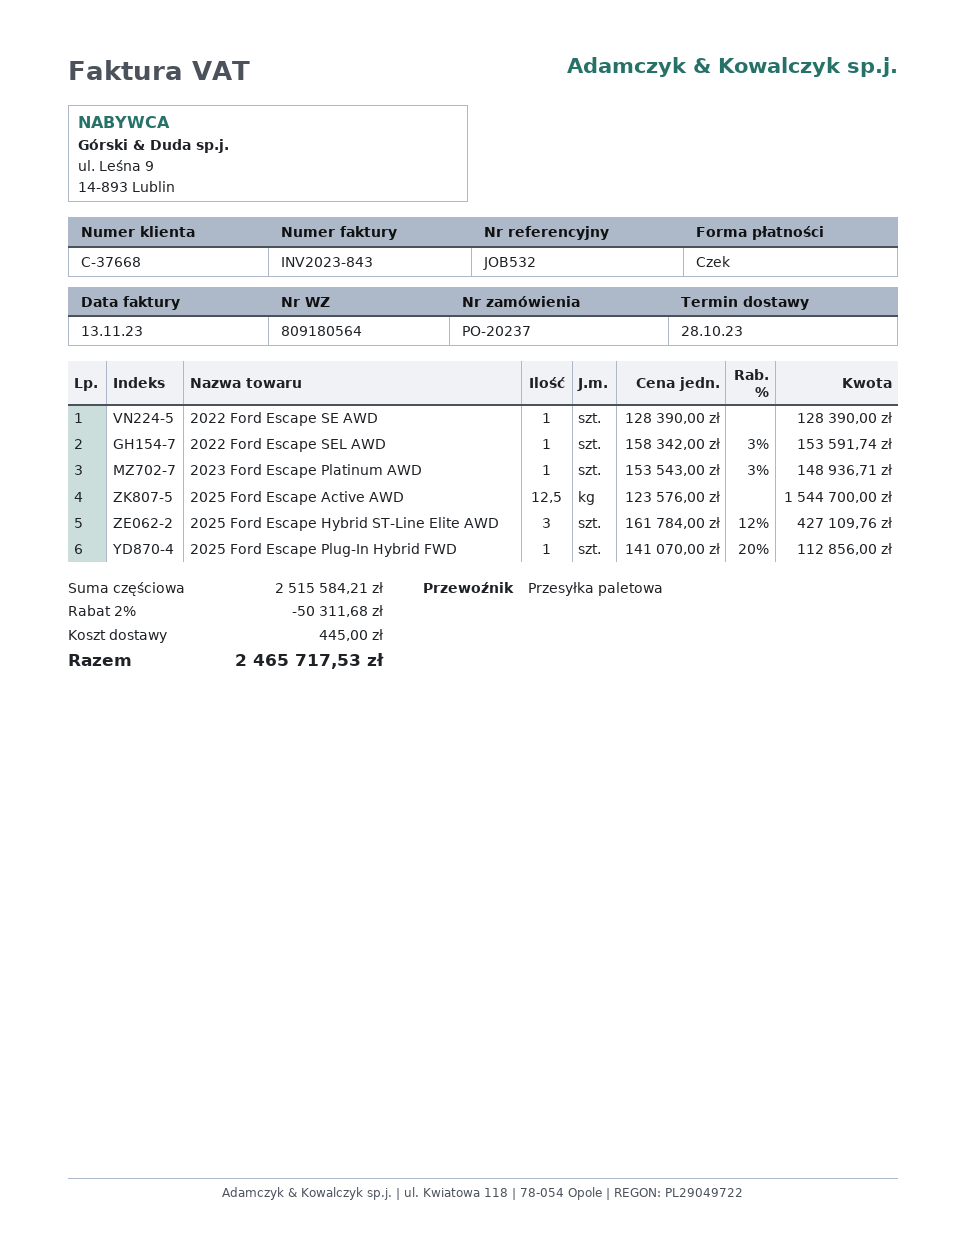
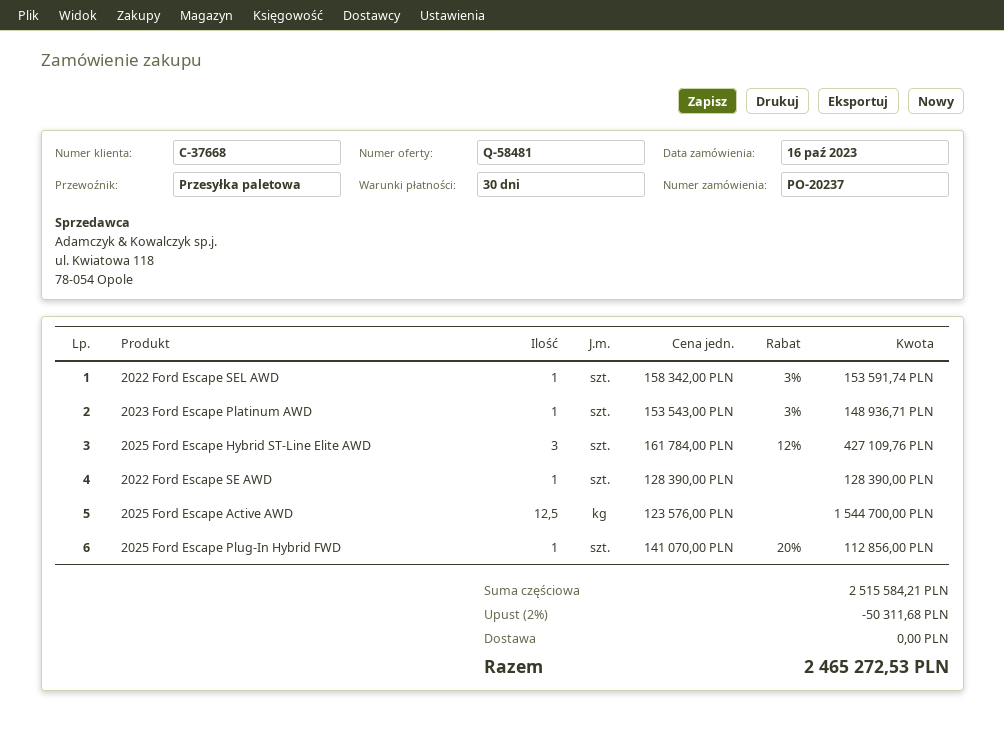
shipping: 445.00 -> 0.00
total: 2465717.53 -> 2465272.53

